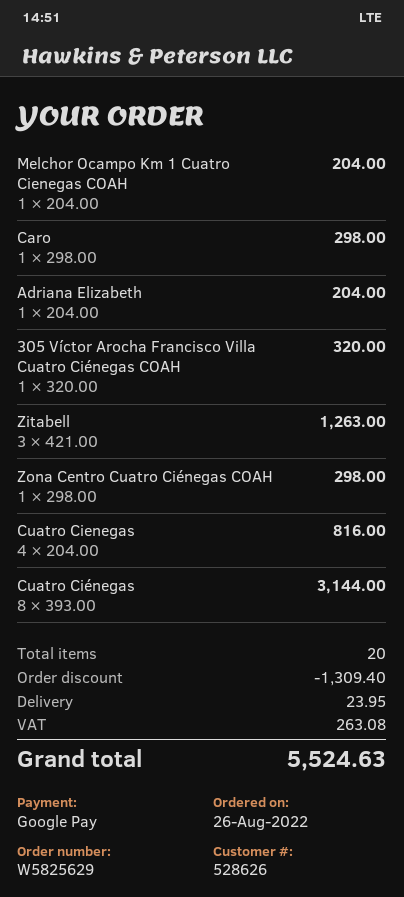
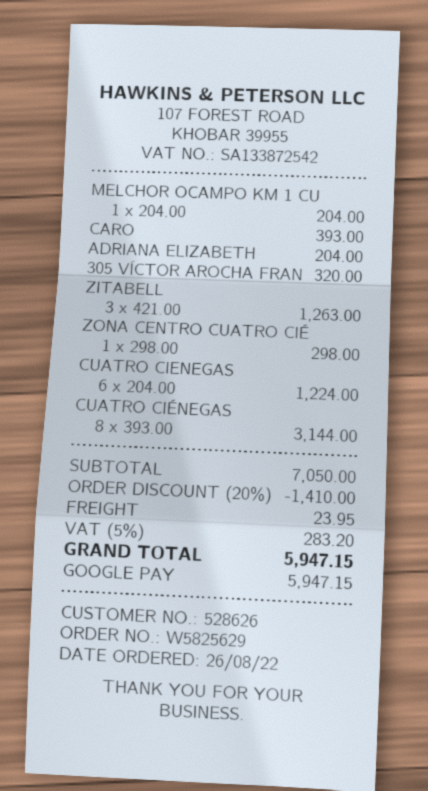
Caro: 1 x 298.00 = 298.00 -> 1 x 393.00 = 393.00
Cuatro Cienegas: 4 x 204.00 = 816.00 -> 6 x 204.00 = 1224.00
discount: 1309.40 -> 1410.00
tax: 263.08 -> 283.20
total: 5524.63 -> 5947.15

